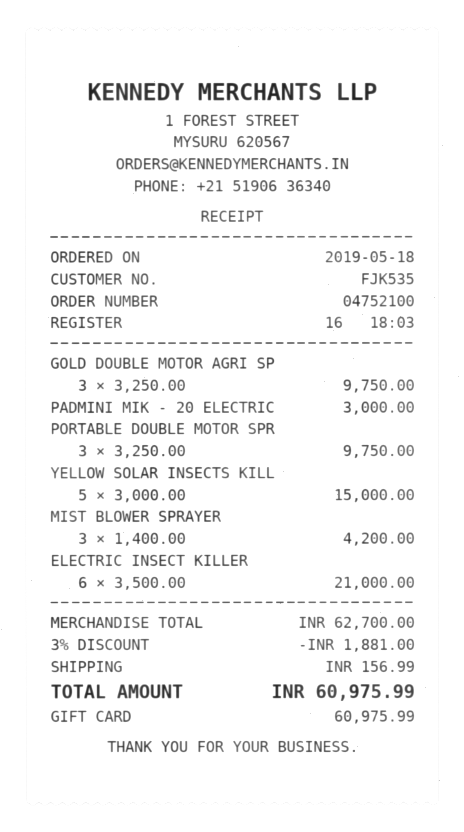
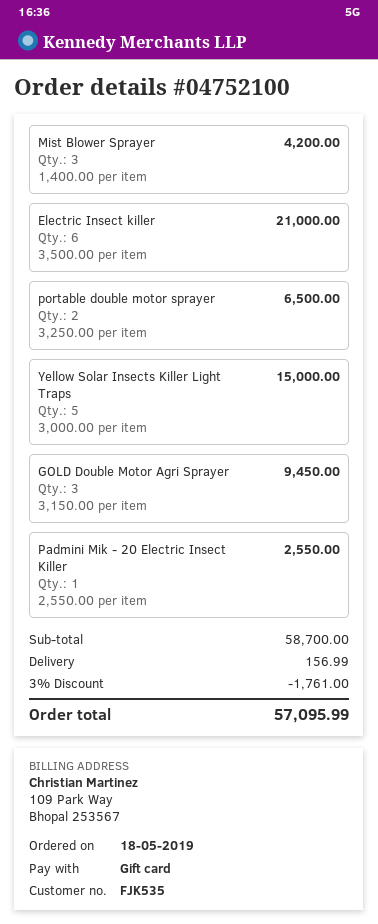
GOLD DOUBLE MOTOR AGRI SP: 3 x 3250.00 = 9750.00 -> 3 x 3150.00 = 9450.00
PADMINI MIK - 20 ELECTRIC: 1 x 3000.00 = 3000.00 -> 1 x 2550.00 = 2550.00
PORTABLE DOUBLE MOTOR SPR: 3 x 3250.00 = 9750.00 -> 2 x 3250.00 = 6500.00
subtotal: 62700.00 -> 58700.00
discount: 3% = 1881.00 -> 3% = 1761.00
total: 60975.99 -> 57095.99

